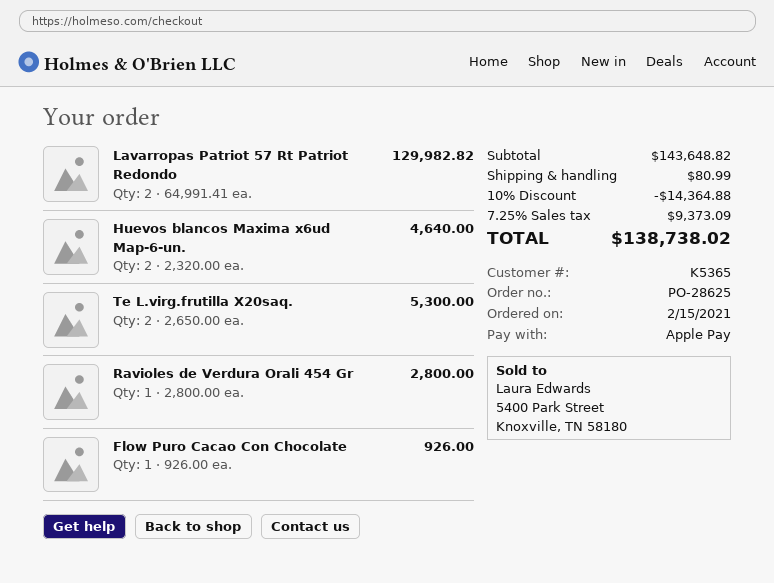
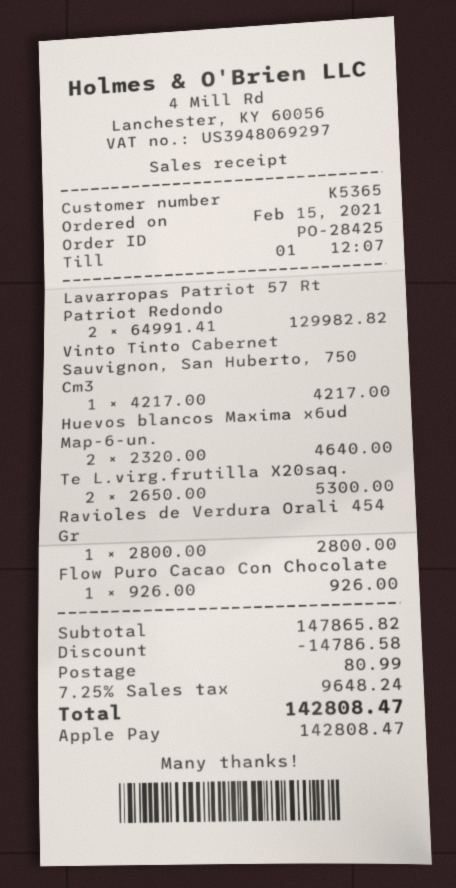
order number: PO-28625 -> PO-28425
Vinto Tinto Cabernet Sauvignon, San Huberto, 750 Cm3: none -> 1 x 4217.00 = 4217.00
subtotal: 143648.82 -> 147865.82
discount: 14364.88 -> 14786.58
tax: 7.25% = 9373.09 -> 7.25% = 9648.24
total: 138738.02 -> 142808.47

